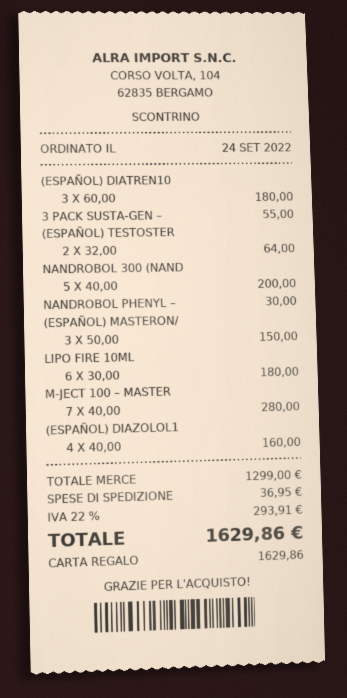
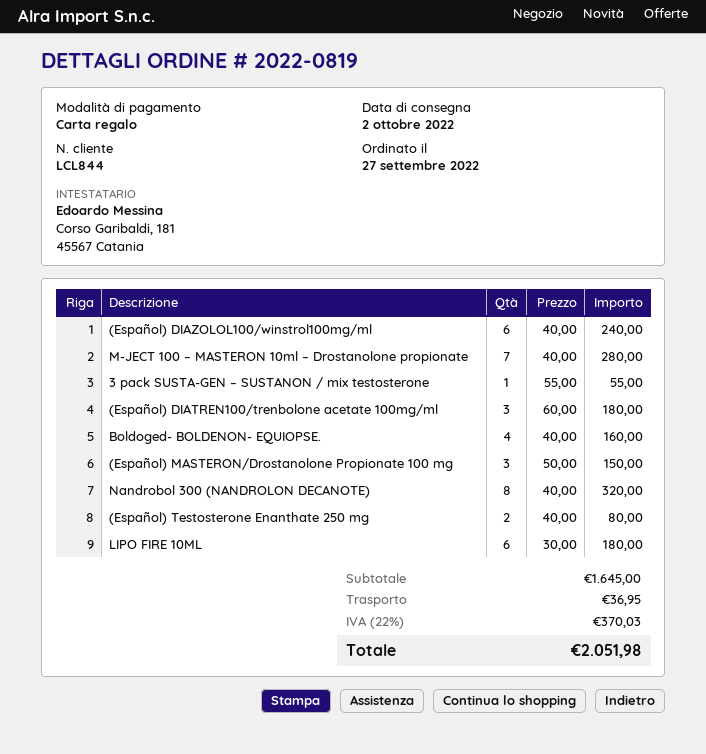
order date: 2022-09-24 -> 2022-09-27
(ESPAÑOL) TESTOSTER: 2 x 32.00 = 64.00 -> 2 x 40.00 = 80.00
NANDROBOL 300 (NAND: 5 x 40.00 = 200.00 -> 8 x 40.00 = 320.00
NANDROBOL PHENYL –: 1 x 30.00 = 30.00 -> none
(ESPAÑOL) DIAZOLOL1: 4 x 40.00 = 160.00 -> 6 x 40.00 = 240.00
Boldoged- BOLDENON- EQUIOPSE.: none -> 4 x 40.00 = 160.00
subtotal: 1299.00 -> 1645.00
tax: 22% = 293.91 -> 22% = 370.03
total: 1629.86 -> 2051.98

